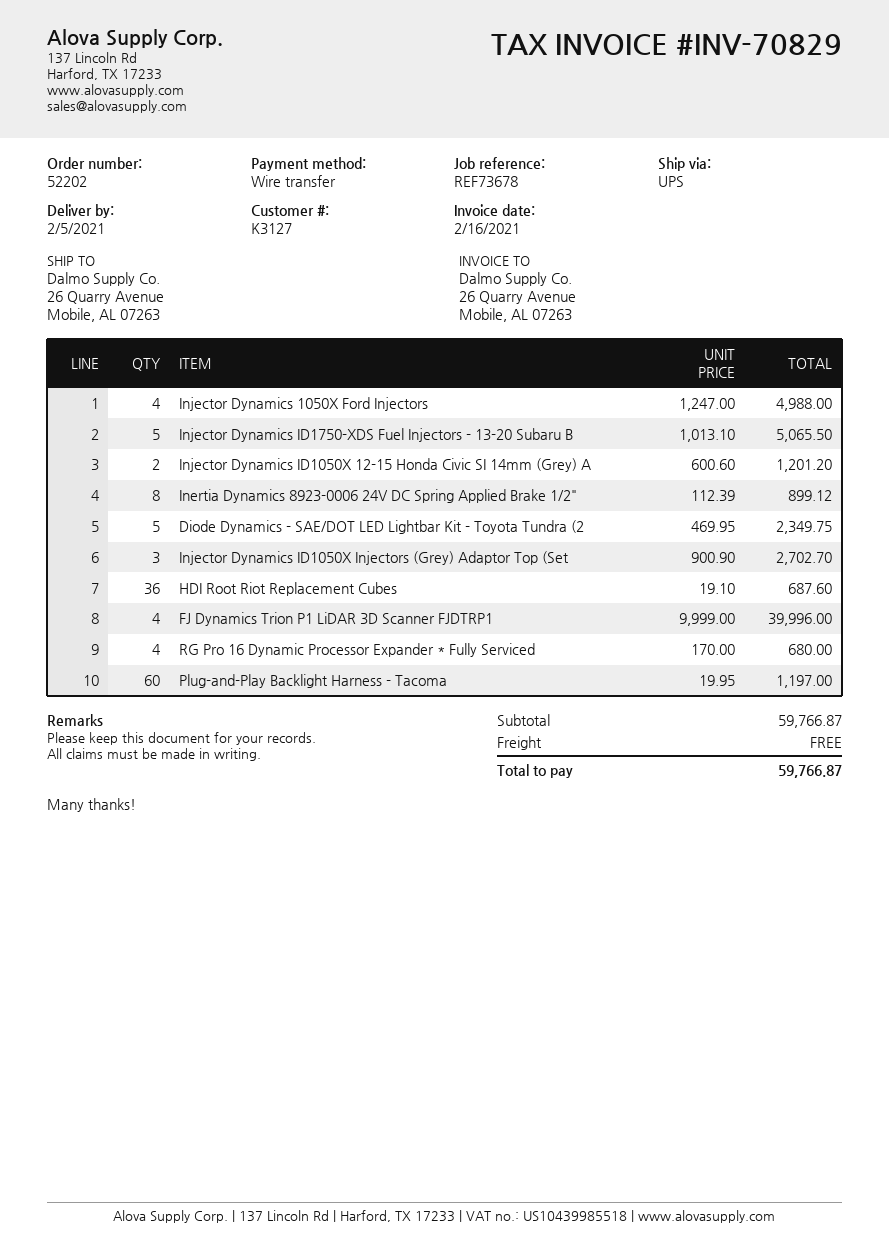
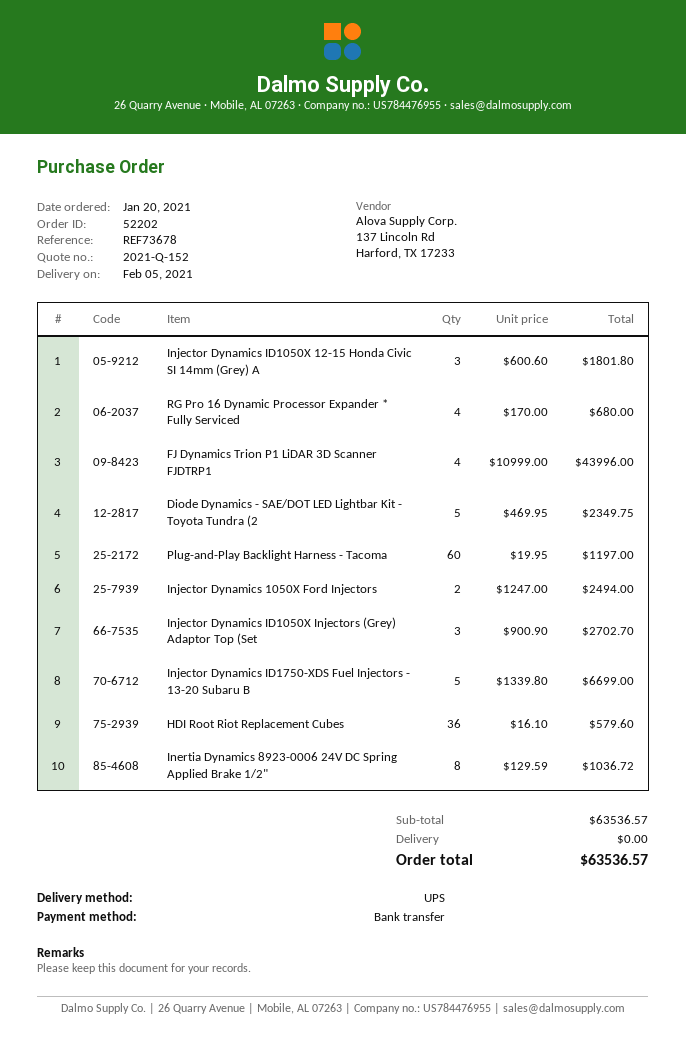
Injector Dynamics 1050X Ford Injectors: 4 x 1247.00 = 4988.00 -> 2 x 1247.00 = 2494.00
Injector Dynamics ID1750-XDS Fuel Injectors - 13-20 Subaru B: 5 x 1013.10 = 5065.50 -> 5 x 1339.80 = 6699.00
Injector Dynamics ID1050X 12-15 Honda Civic SI 14mm (Grey) A: 2 x 600.60 = 1201.20 -> 3 x 600.60 = 1801.80
Inertia Dynamics 8923-0006 24V DC Spring Applied Brake 1/2": 8 x 112.39 = 899.12 -> 8 x 129.59 = 1036.72
HDI Root Riot Replacement Cubes: 36 x 19.10 = 687.60 -> 36 x 16.10 = 579.60
FJ Dynamics Trion P1 LiDAR 3D Scanner FJDTRP1: 4 x 9999.00 = 39996.00 -> 4 x 10999.00 = 43996.00
subtotal: 59766.87 -> 63536.57
total: 59766.87 -> 63536.57

